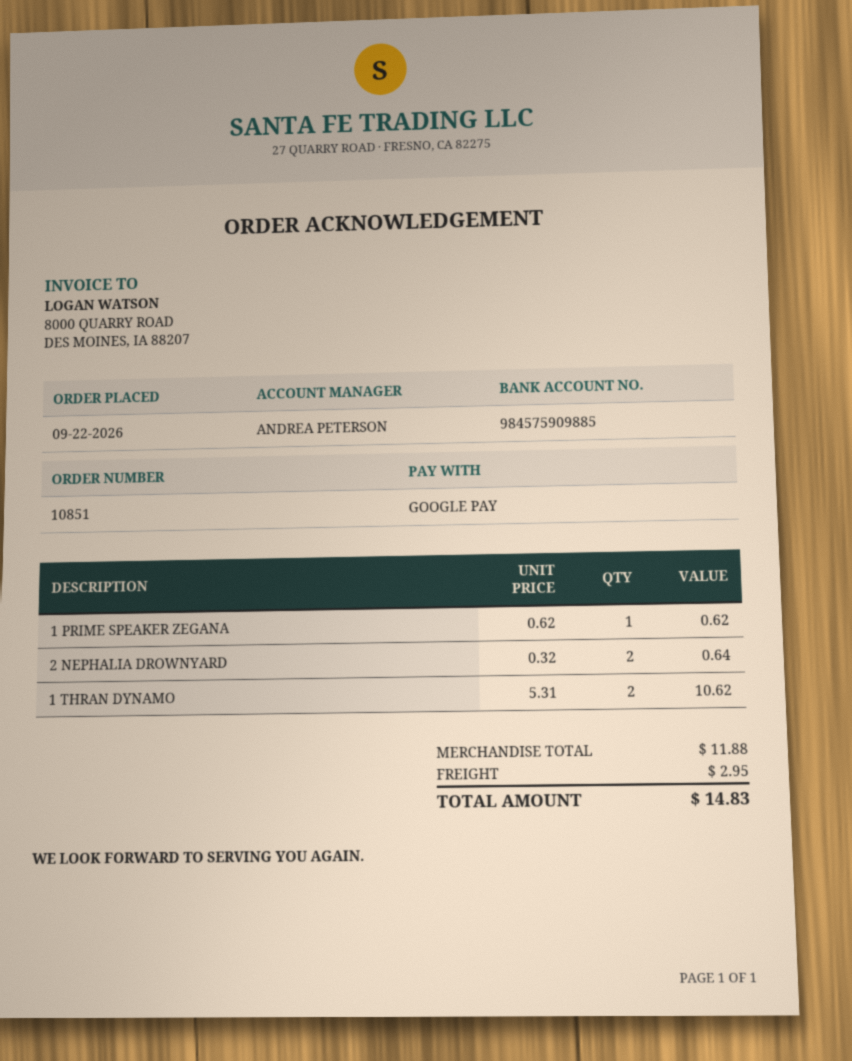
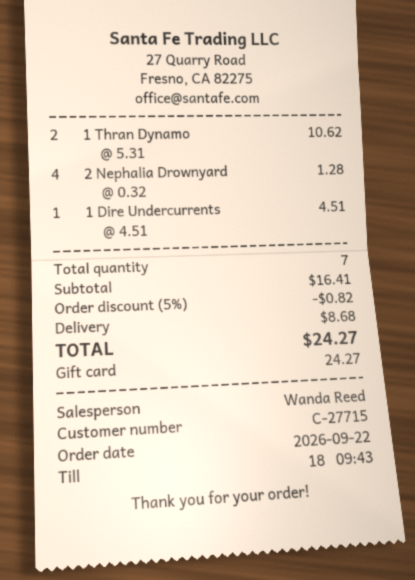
sales rep: ANDREA PETERSON -> Wanda Reed
payment method: Google Pay -> gift card
1 PRIME SPEAKER ZEGANA: 1 x 0.62 = 0.62 -> none
2 NEPHALIA DROWNYARD: 2 x 0.32 = 0.64 -> 4 x 0.32 = 1.28
1 Dire Undercurrents: none -> 1 x 4.51 = 4.51
subtotal: 11.88 -> 16.41
discount: none -> 5% = 0.82
shipping: 2.95 -> 8.68
total: 14.83 -> 24.27

